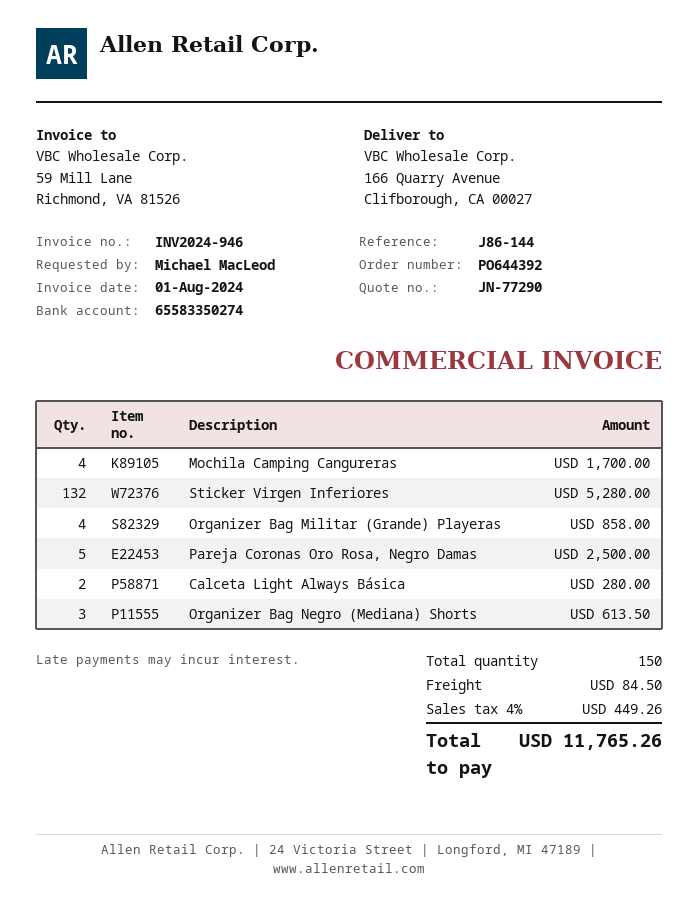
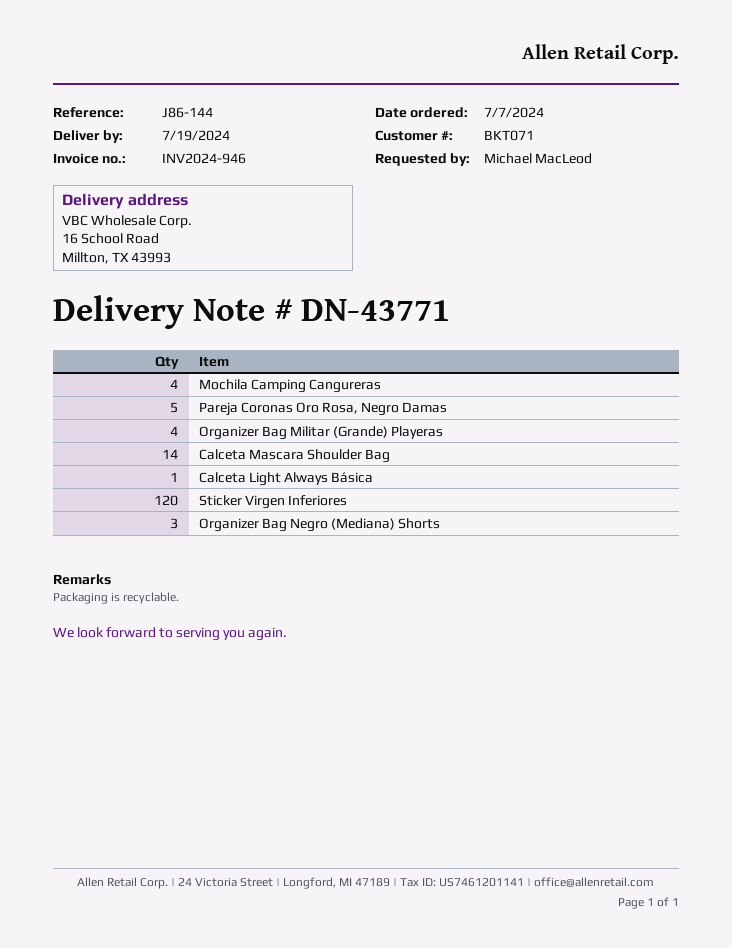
ship to: 166 Quarry Avenue, Clifborough, CA 00027 -> 16 School Road, Millton, TX 43993
Sticker Virgen Inferiores: 132 -> 120
Calceta Light Always Básica: 2 -> 1
Calceta Mascara Shoulder Bag: none -> 14

